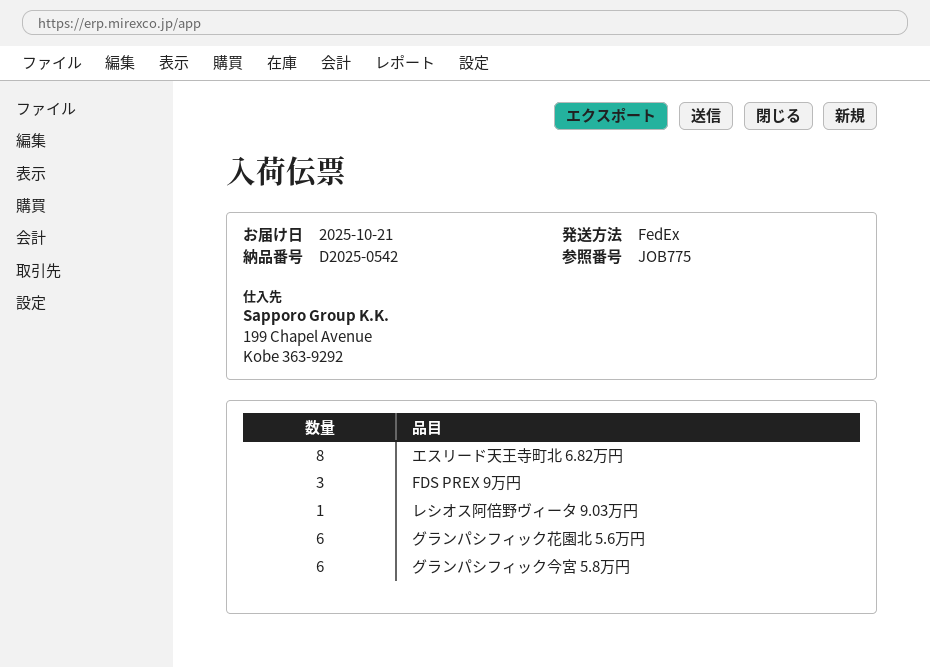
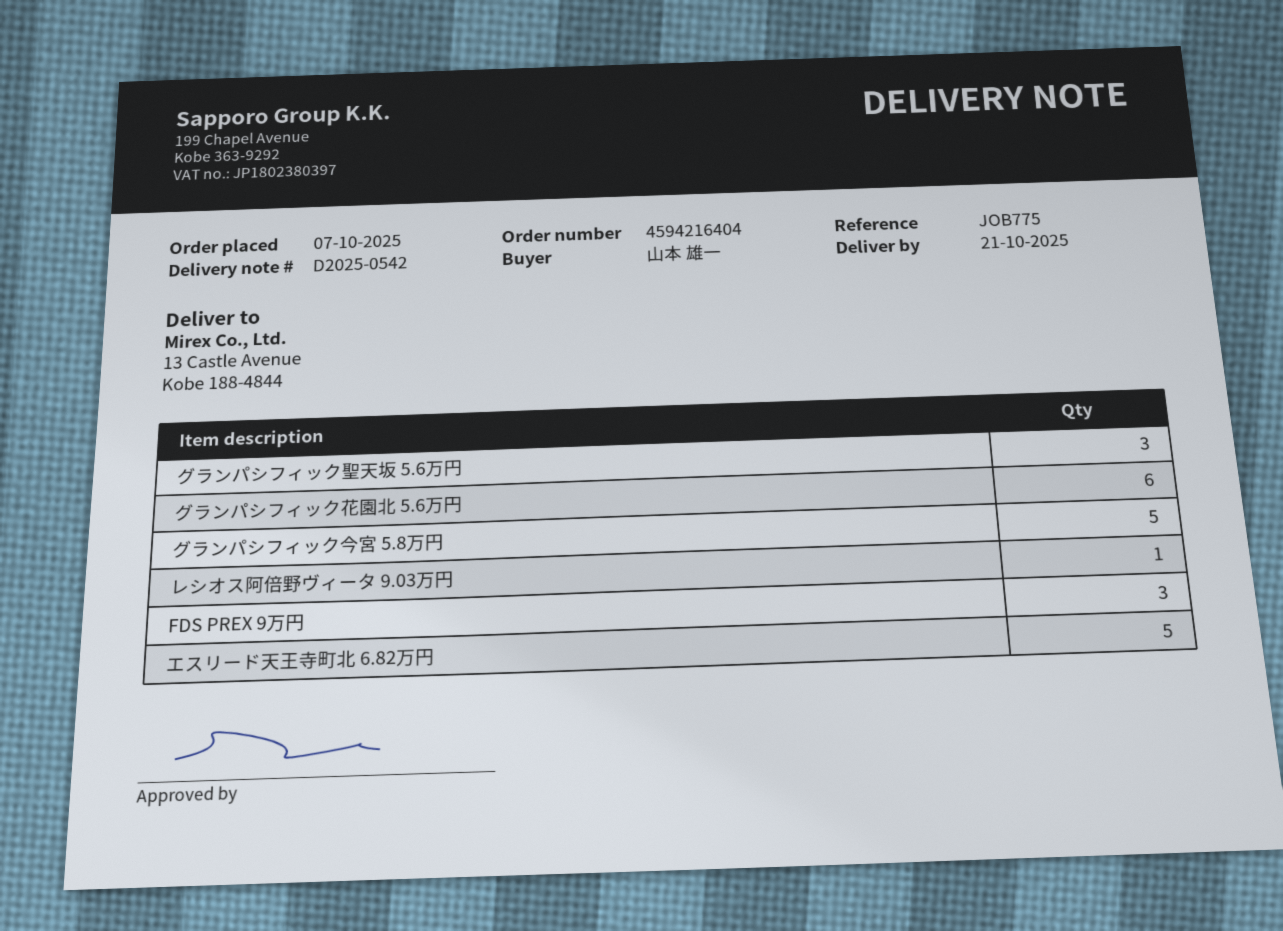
エスリード天王寺町北 6.82万円: 8 -> 5
グランパシフィック今宮 5.8万円: 6 -> 5
グランパシフィック聖天坂 5.6万円: none -> 3

